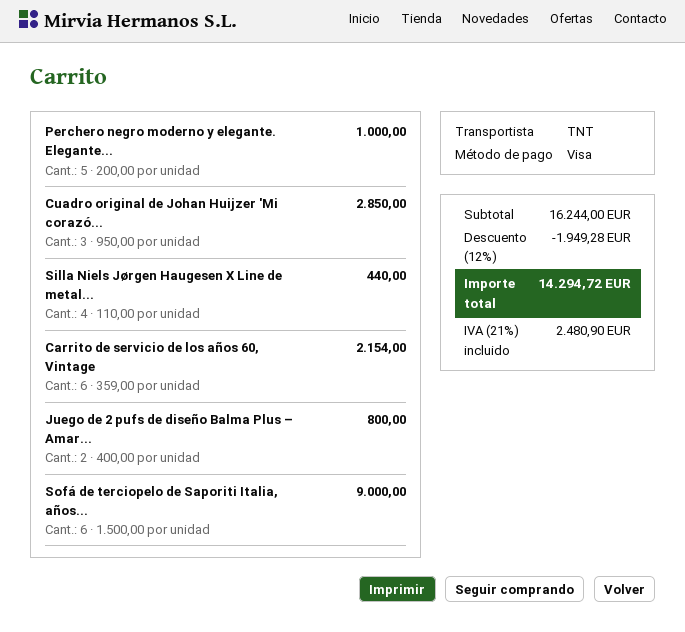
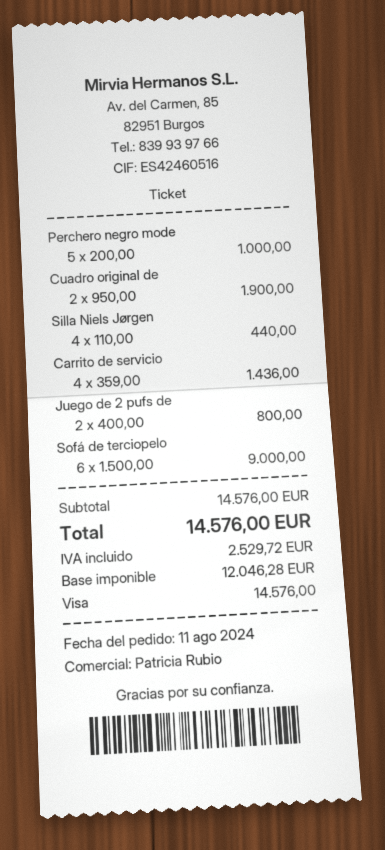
Cuadro original de Johan Huijzer 'Mi corazó...: 3 x 950.00 = 2850.00 -> 2 x 950.00 = 1900.00
Carrito de servicio de los años 60, Vintage: 6 x 359.00 = 2154.00 -> 4 x 359.00 = 1436.00
subtotal: 16244.00 -> 14576.00
discount: 12% = 1949.28 -> none
tax: 2480.90 -> 2529.72
total: 14294.72 -> 14576.00

